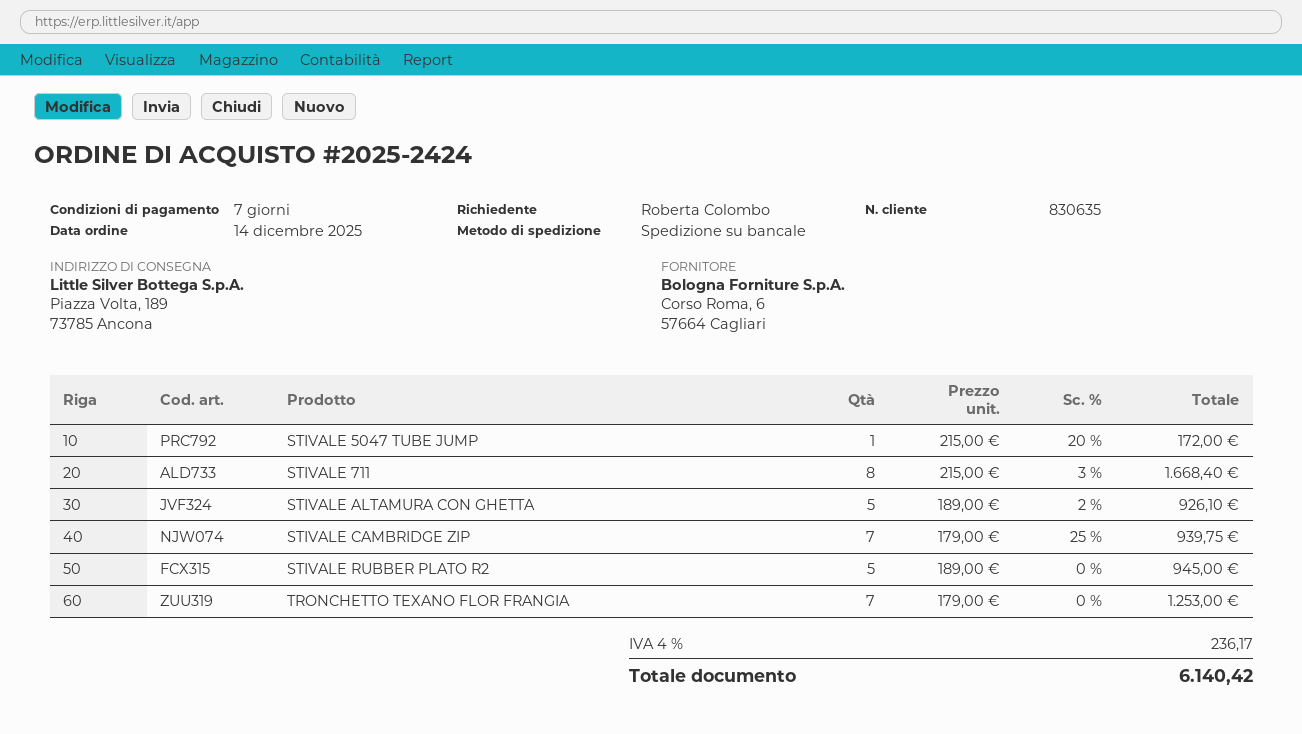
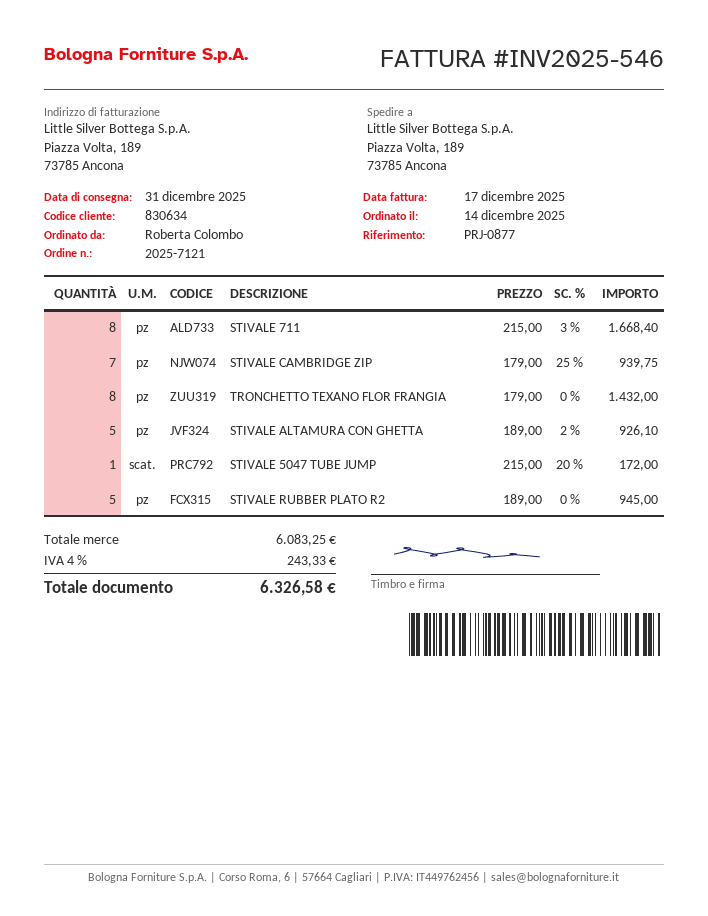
order number: 2025-2424 -> 2025-7121
customer number: 830635 -> 830634
TRONCHETTO TEXANO FLOR FRANGIA: 7 x 179.00 = 1253.00 -> 8 x 179.00 = 1432.00
tax: 4% = 236.17 -> 4% = 243.33
total: 6140.42 -> 6326.58

